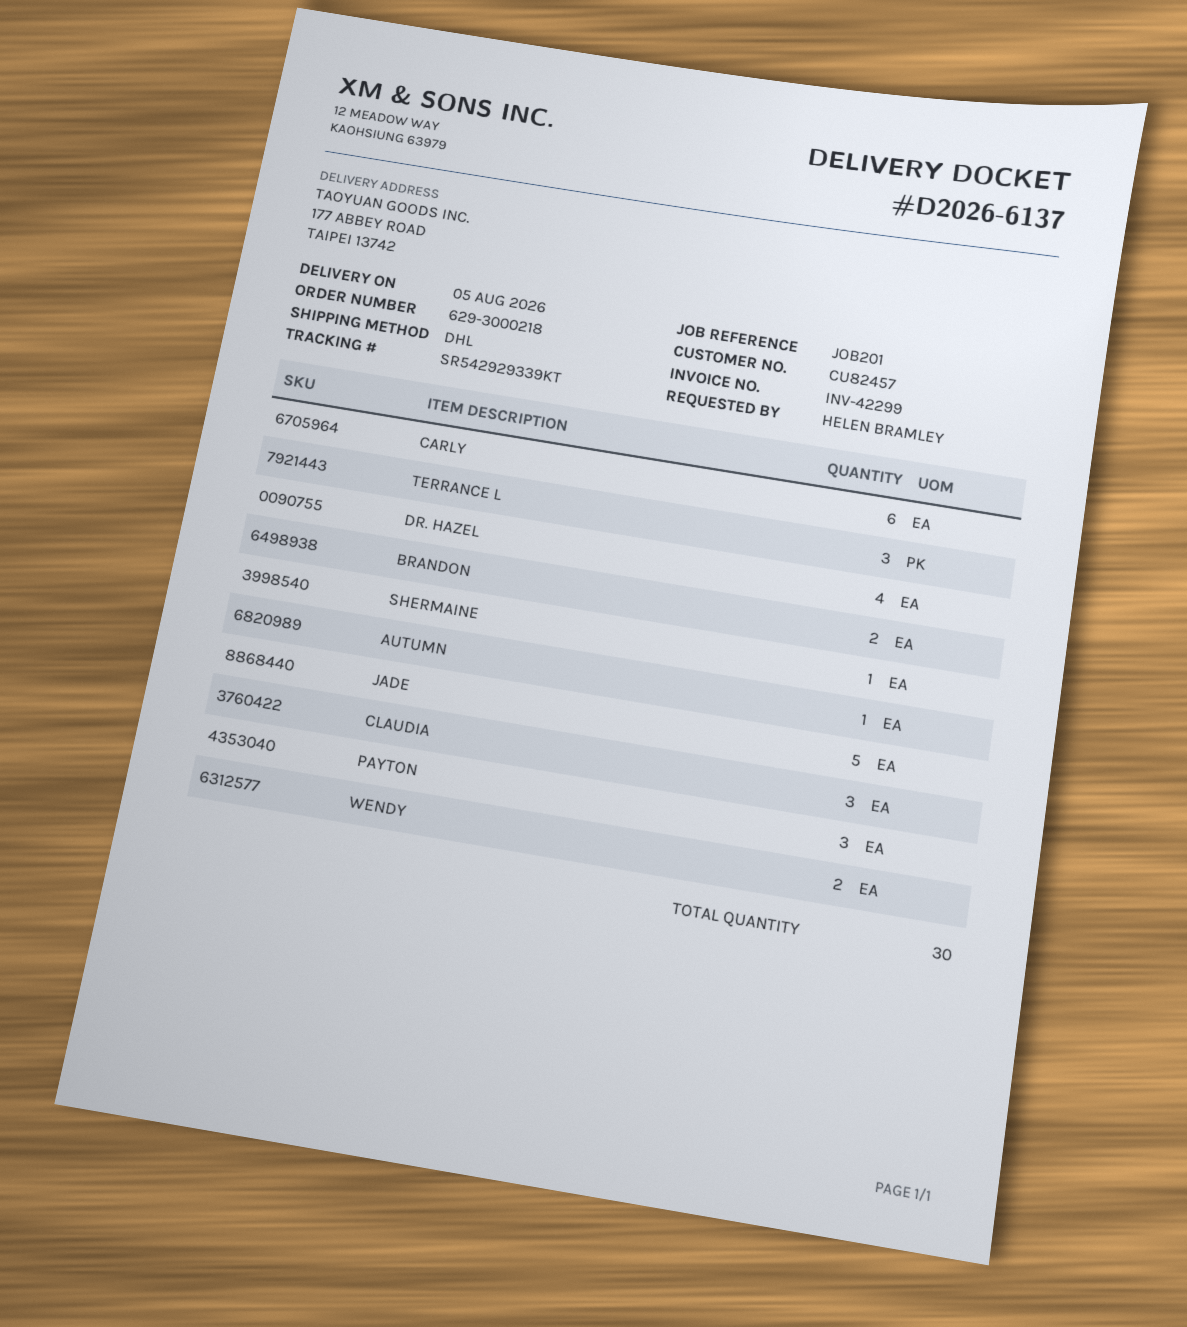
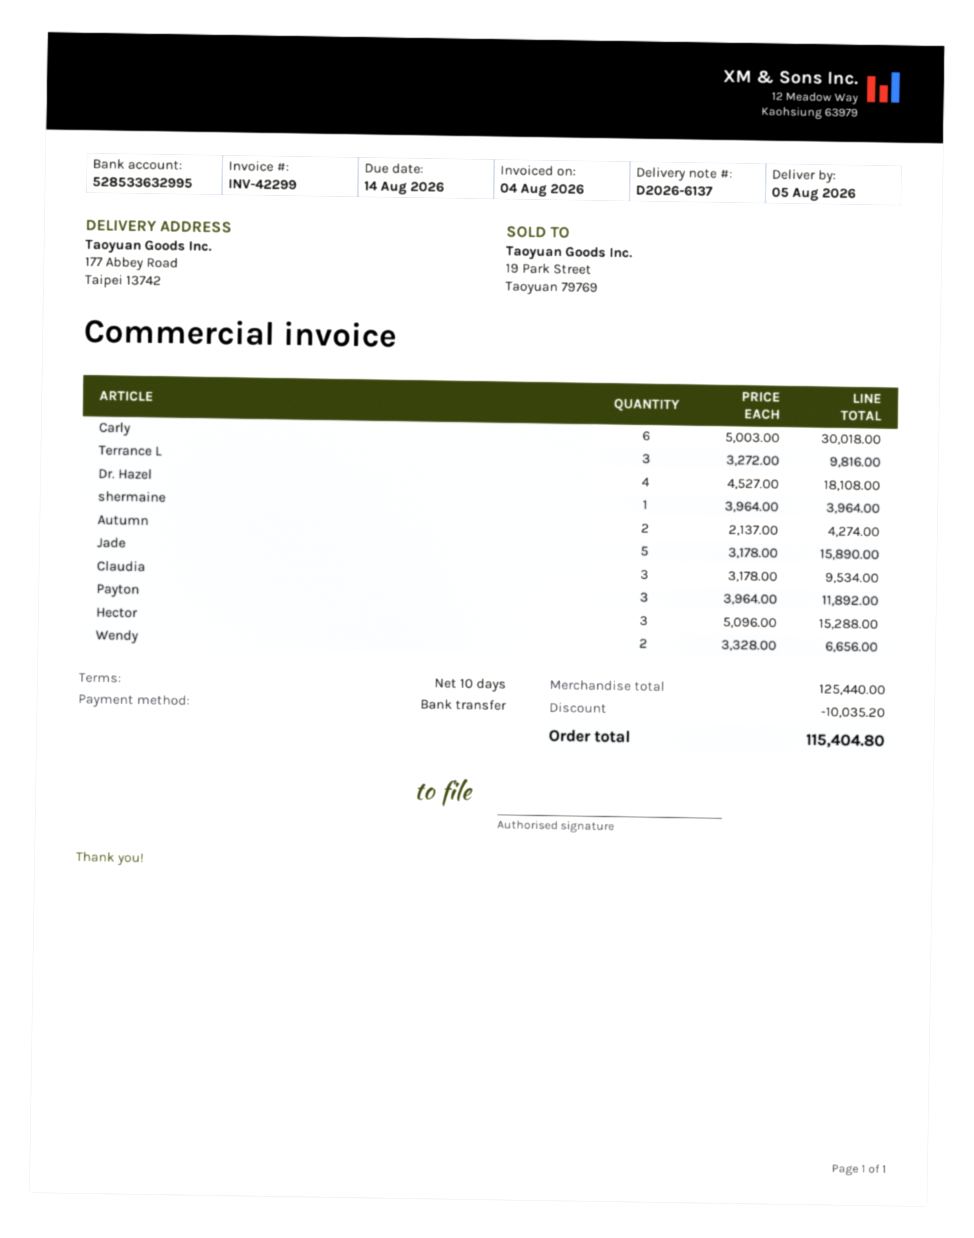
BRANDON: 2 -> none
AUTUMN: 1 -> 2
Hector: none -> 3

